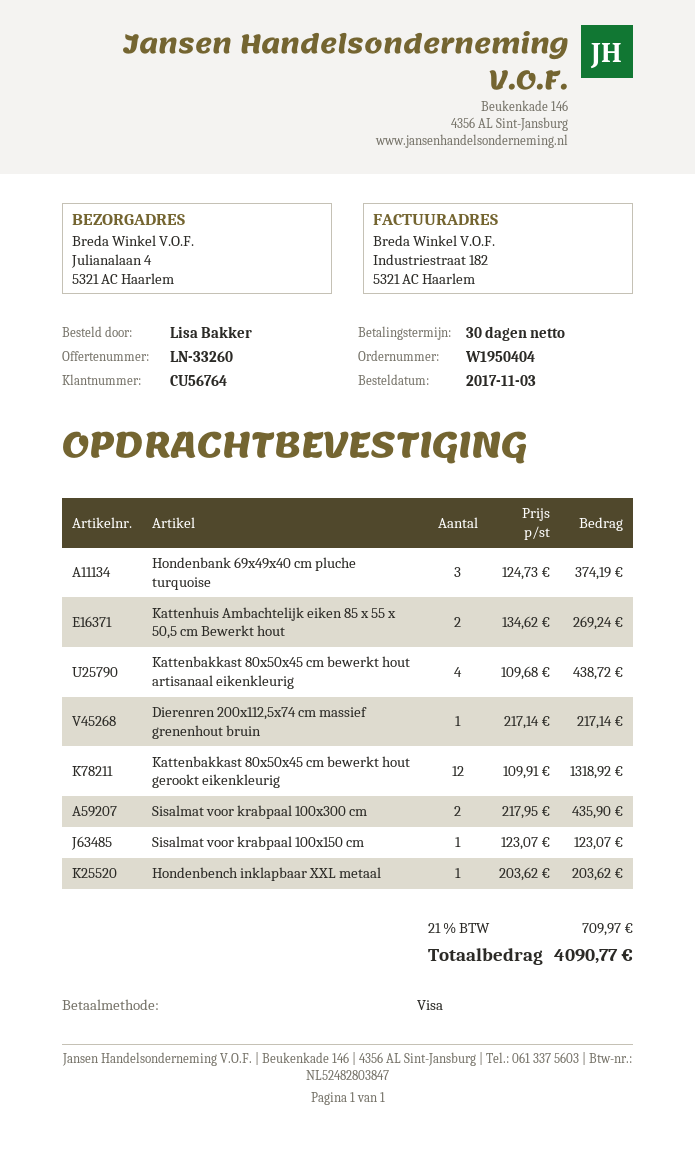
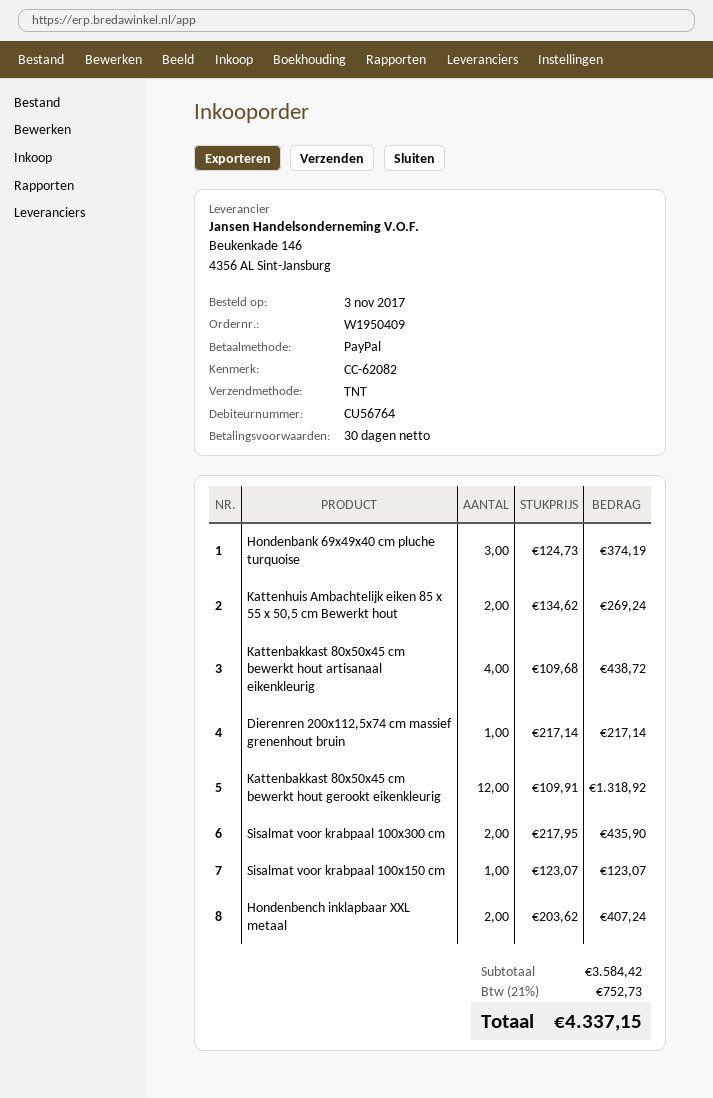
order number: W1950404 -> W1950409
payment method: Visa -> PayPal
Hondenbench inklapbaar XXL metaal: 1 x 203.62 = 203.62 -> 2 x 203.62 = 407.24
tax: 21% = 709.97 -> 21% = 752.73
total: 4090.77 -> 4337.15

